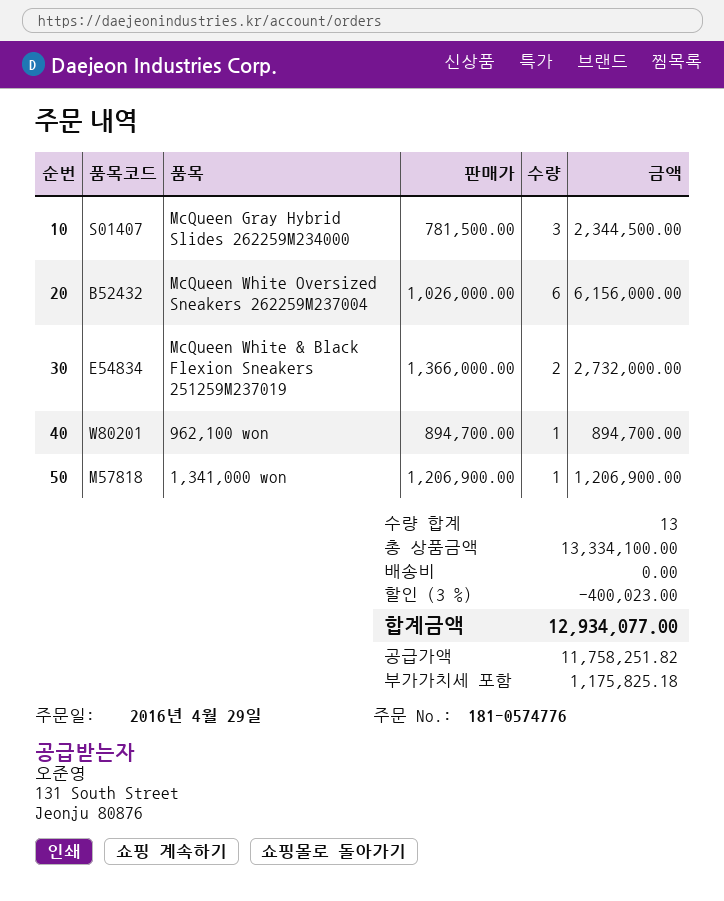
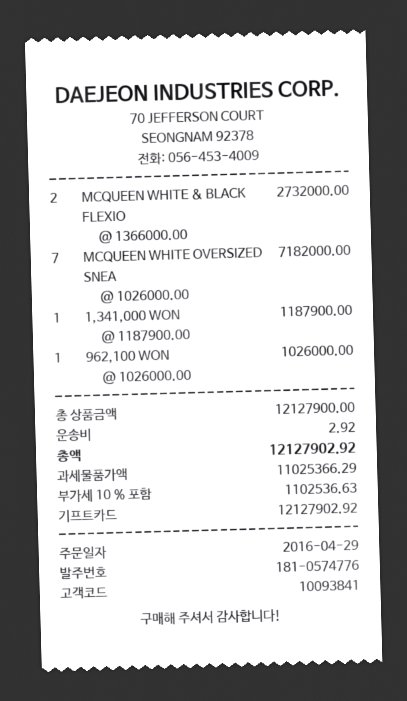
McQueen Gray Hybrid Slides 262259M234000: 3 x 781500.00 = 2344500.00 -> none
McQueen White Oversized Sneakers 262259M237004: 6 x 1026000.00 = 6156000.00 -> 7 x 1026000.00 = 7182000.00
962,100 won: 1 x 894700.00 = 894700.00 -> 1 x 1026000.00 = 1026000.00
1,341,000 won: 1 x 1206900.00 = 1206900.00 -> 1 x 1187900.00 = 1187900.00
subtotal: 13334100.00 -> 12127900.00
discount: 3% = 400023.00 -> none
shipping: 0.00 -> 2.92
net: 11758251.82 -> 11025366.29
tax: 1175825.18 -> 1102536.63
total: 12934077.00 -> 12127902.92

